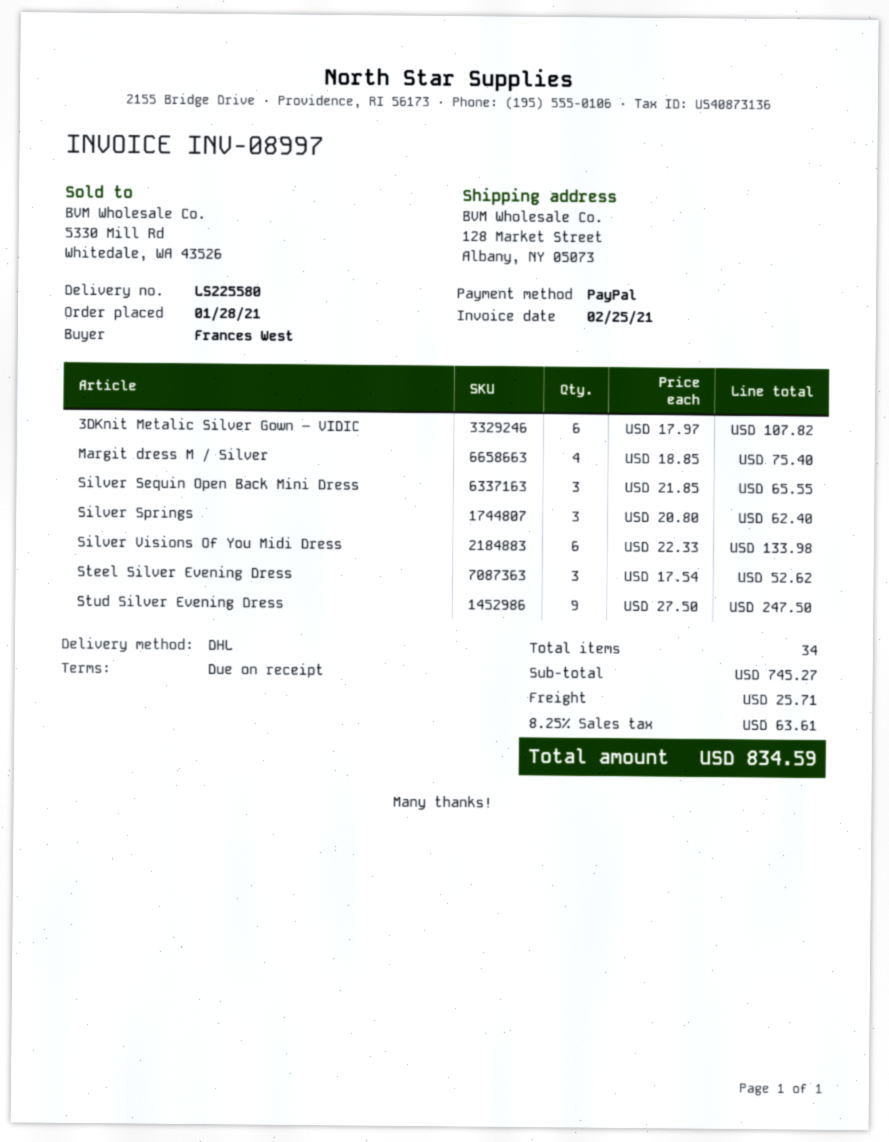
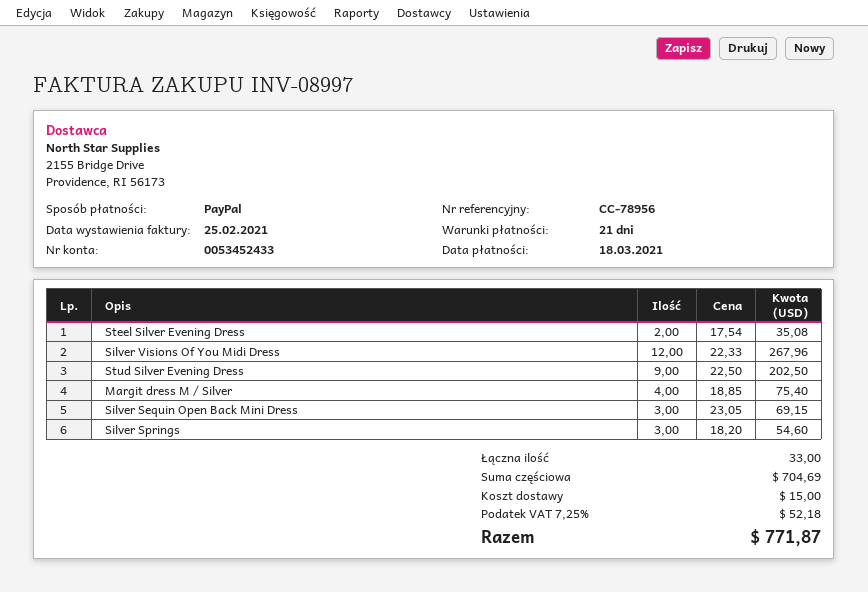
payment terms: on receipt -> 21 days
3DKnit Metalic Silver Gown – VIDIC: 6 x 17.97 = 107.82 -> none
Silver Sequin Open Back Mini Dress: 3 x 21.85 = 65.55 -> 3 x 23.05 = 69.15
Silver Springs: 3 x 20.80 = 62.40 -> 3 x 18.20 = 54.60
Silver Visions Of You Midi Dress: 6 x 22.33 = 133.98 -> 12 x 22.33 = 267.96
Steel Silver Evening Dress: 3 x 17.54 = 52.62 -> 2 x 17.54 = 35.08
Stud Silver Evening Dress: 9 x 27.50 = 247.50 -> 9 x 22.50 = 202.50
total quantity: 34 -> 33
subtotal: 745.27 -> 704.69
shipping: 25.71 -> 15.00
tax: 8.25% = 63.61 -> 7.25% = 52.18
total: 834.59 -> 771.87

